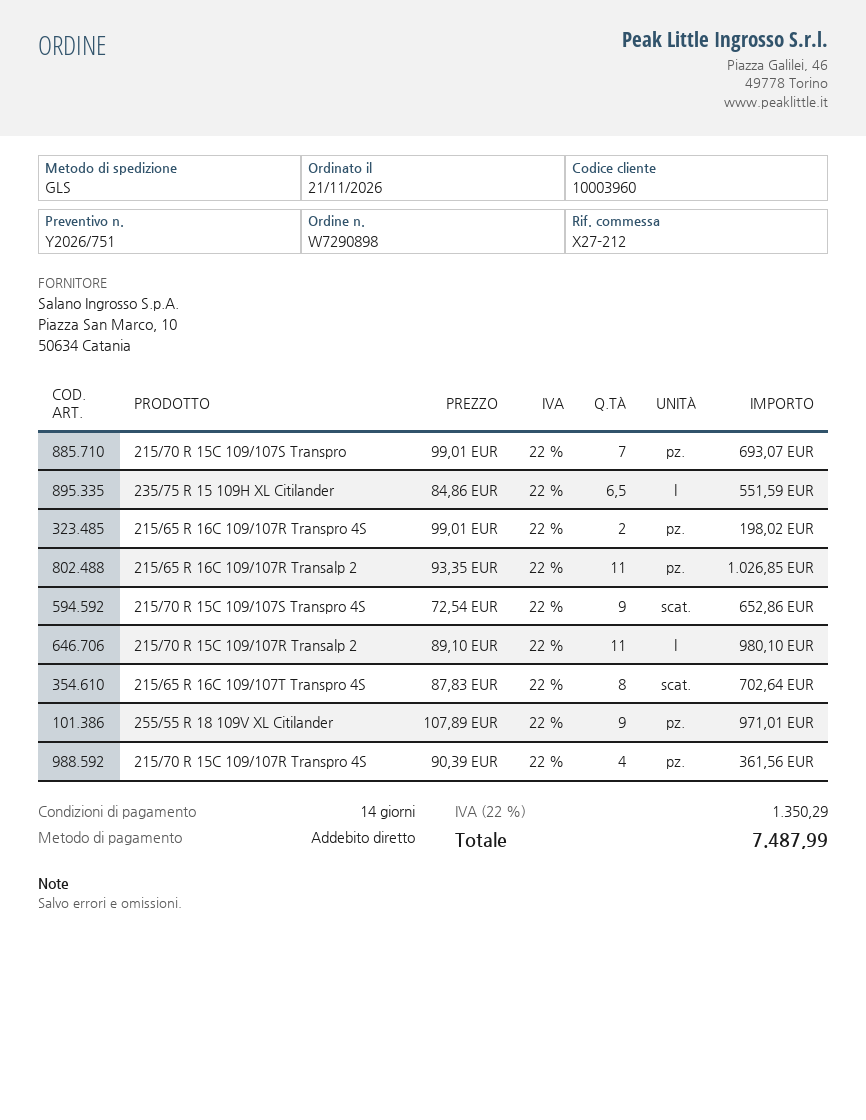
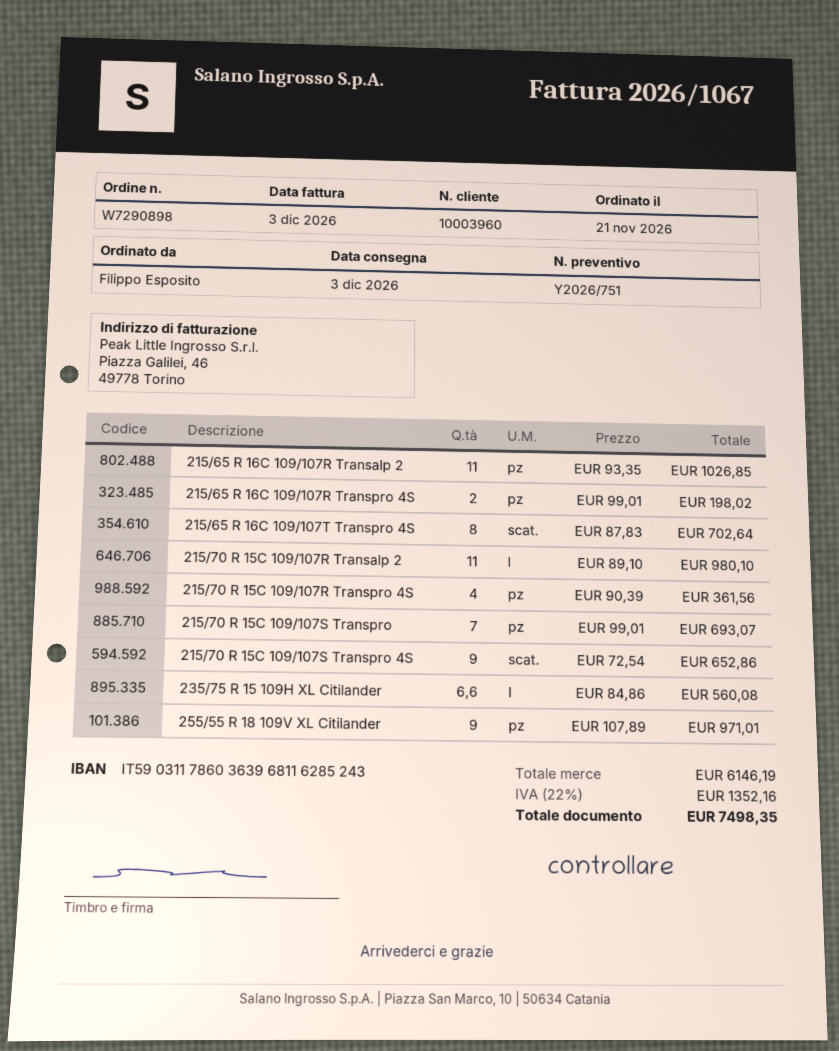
235/75 R 15 109H XL Citilander: 6.5 x 84.86 = 551.59 -> 6.6 x 84.86 = 560.08
tax: 22% = 1350.29 -> 22% = 1352.16
total: 7487.99 -> 7498.35

